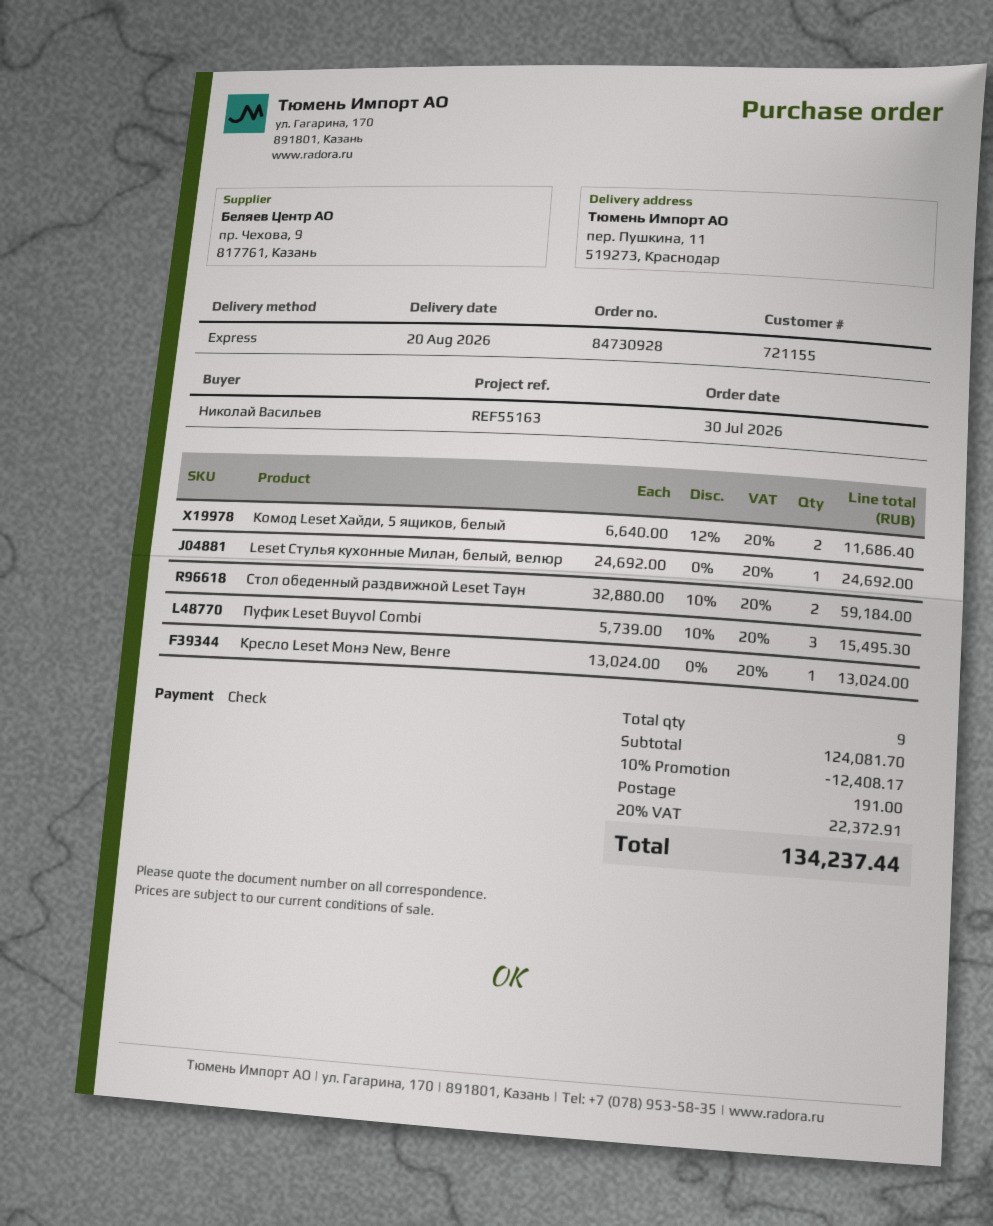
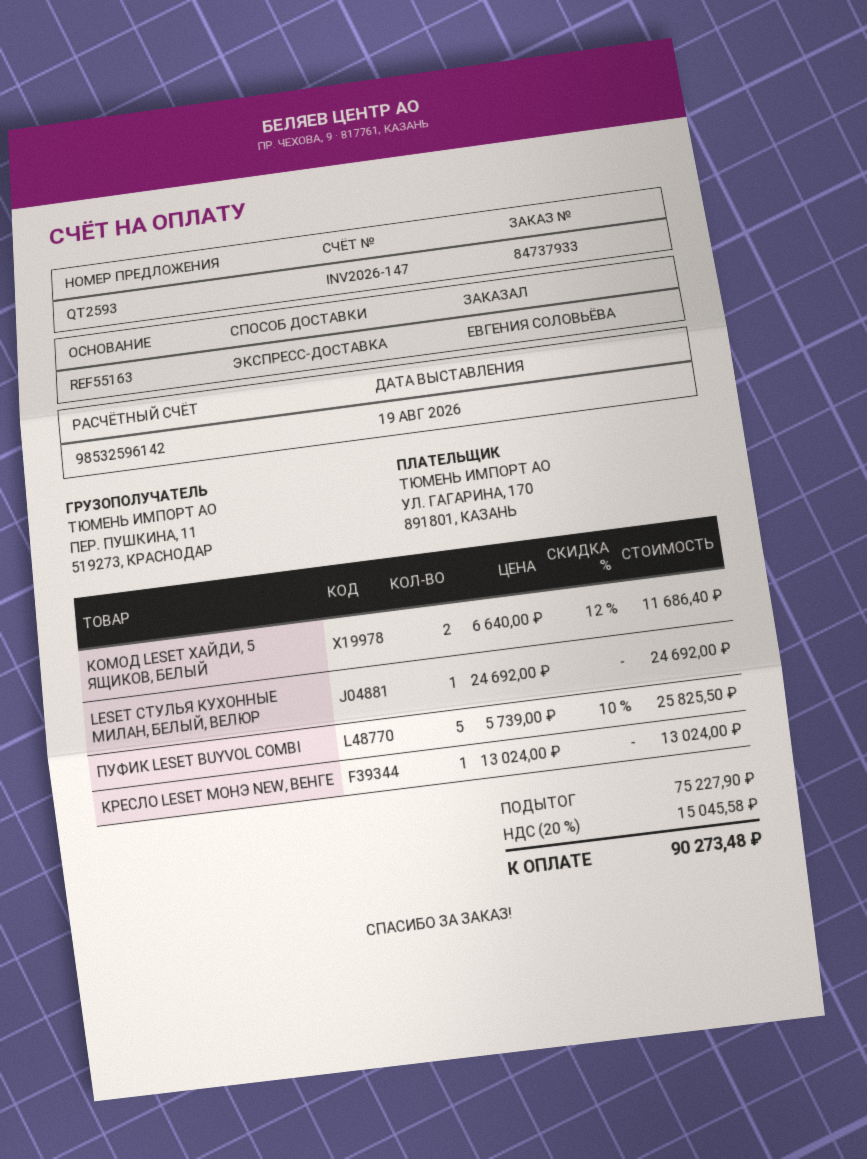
order number: 84730928 -> 84737933
ordered by: Николай Васильев -> ЕВГЕНИЯ СОЛОВЬЁВА
Стол обеденный раздвижной Leset Таун: 2 x 32880.00 - 10% = 59184.00 -> none
Пуфик Leset Buyvol Combi: 3 x 5739.00 - 10% = 15495.30 -> 5 x 5739.00 - 10% = 25825.50
subtotal: 124081.70 -> 75227.90
discount: 10% = 12408.17 -> none
shipping: 191.00 -> none
tax: 20% = 22372.91 -> 20% = 15045.58
total: 134237.44 -> 90273.48

